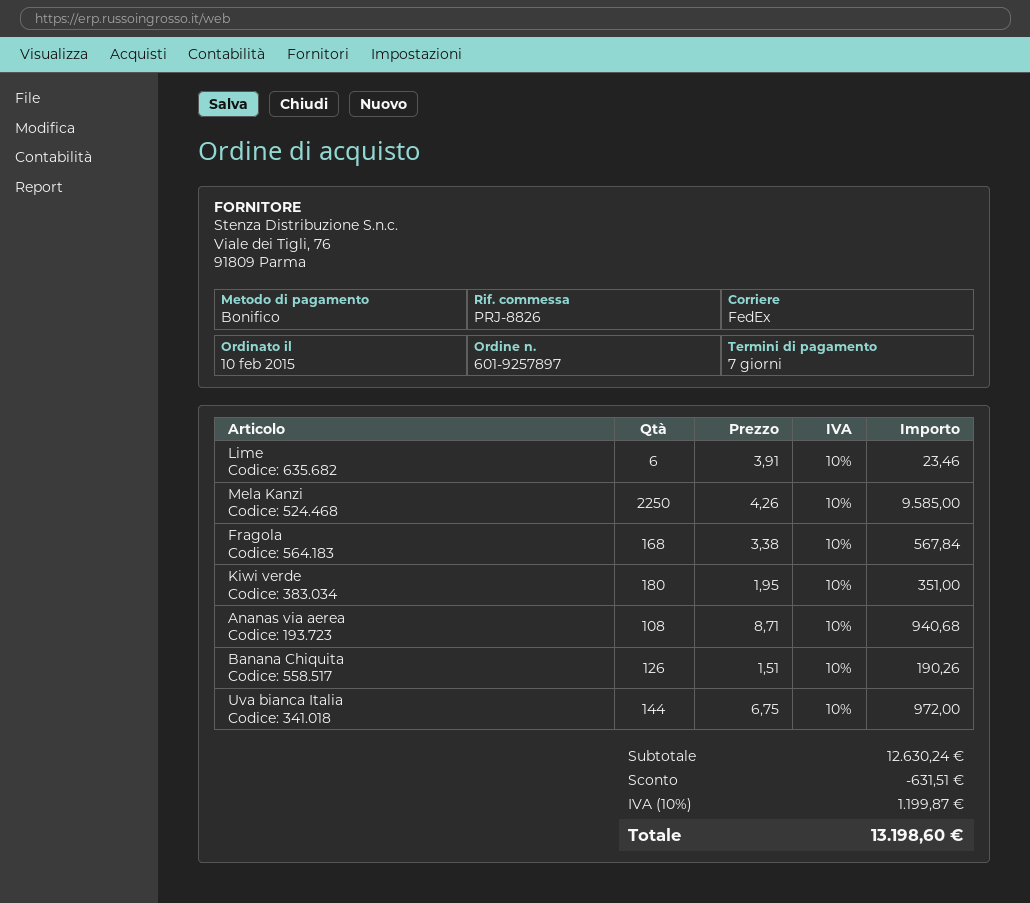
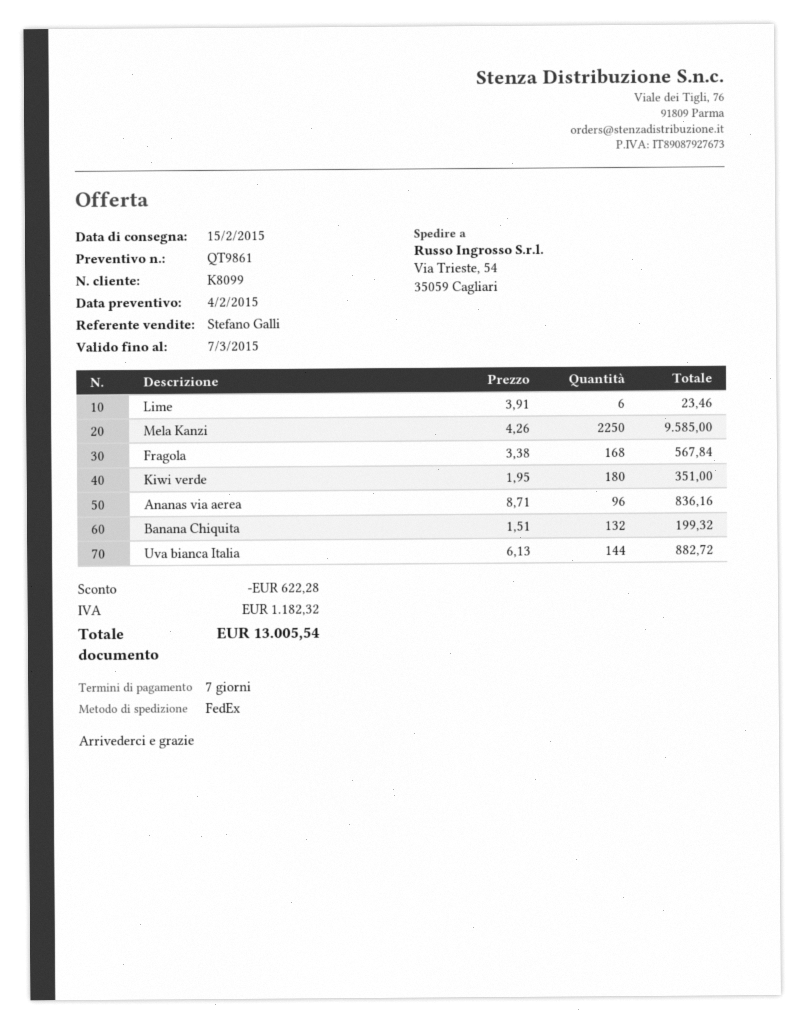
Ananas via aerea: 108 x 8.71 = 940.68 -> 96 x 8.71 = 836.16
Banana Chiquita: 126 x 1.51 = 190.26 -> 132 x 1.51 = 199.32
Uva bianca Italia: 144 x 6.75 = 972.00 -> 144 x 6.13 = 882.72
discount: 631.51 -> 622.28
tax: 1199.87 -> 1182.32
total: 13198.60 -> 13005.54

